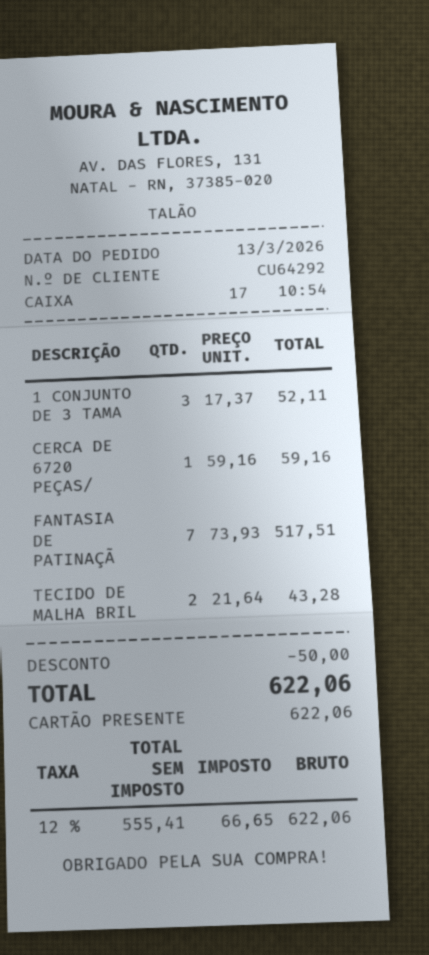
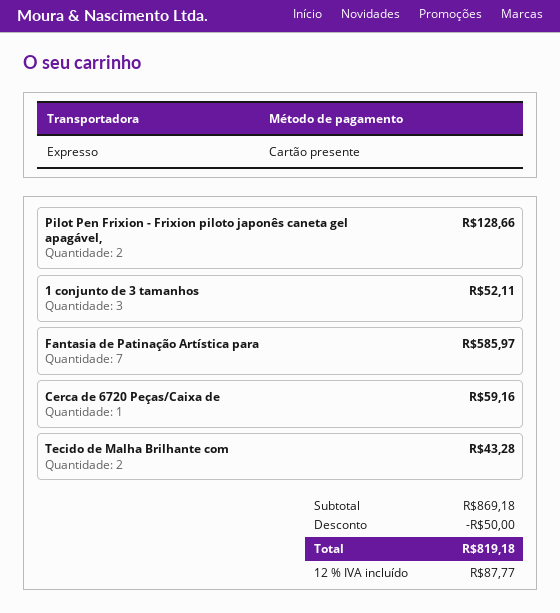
FANTASIA DE PATINAÇÃ: 7 for 517.51 -> 7 for 585.97
Pilot Pen Frixion - Frixion piloto japonês caneta gel apagável,: none -> 2 for 128.66
tax: 12% = 66.65 -> 12% = 87.77
total: 622.06 -> 819.18

